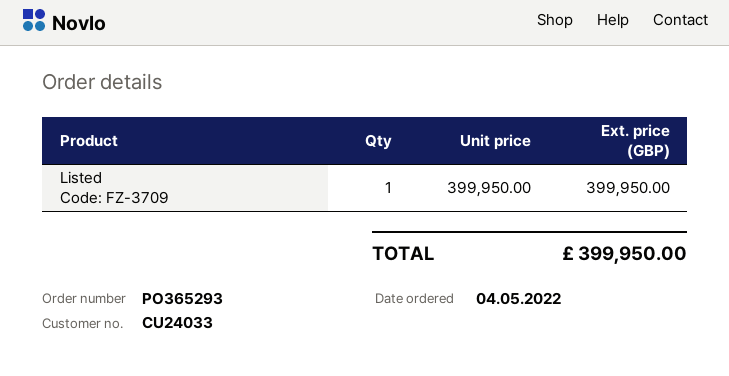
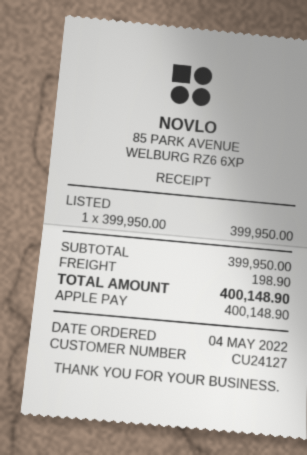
customer number: CU24033 -> CU24127
shipping: none -> 198.90
total: 399950.00 -> 400148.90

